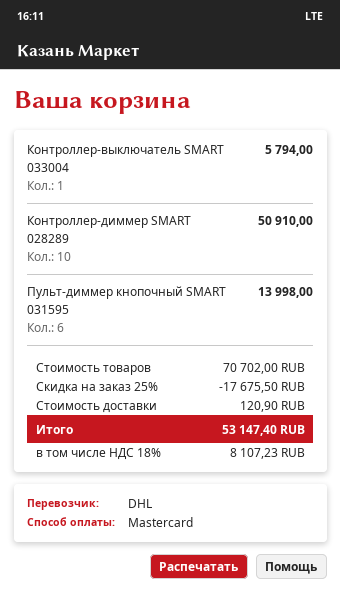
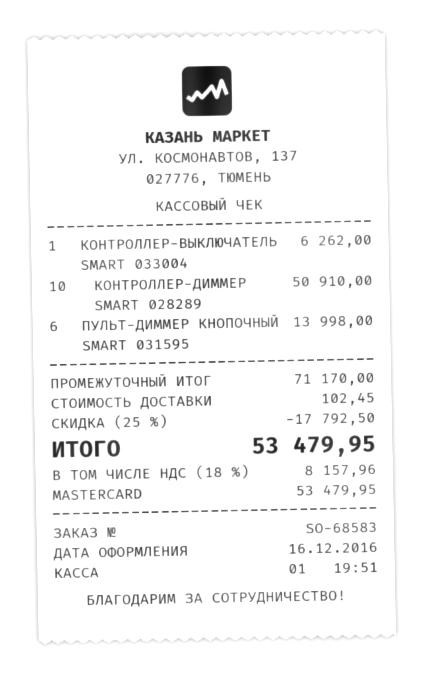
Контроллер-выключатель SMART 033004: 1 for 5794.00 -> 1 for 6262.00
subtotal: 70702.00 -> 71170.00
discount: 25% = 17675.50 -> 25% = 17792.50
shipping: 120.90 -> 102.45
tax: 18% = 8107.23 -> 18% = 8157.96
total: 53147.40 -> 53479.95

